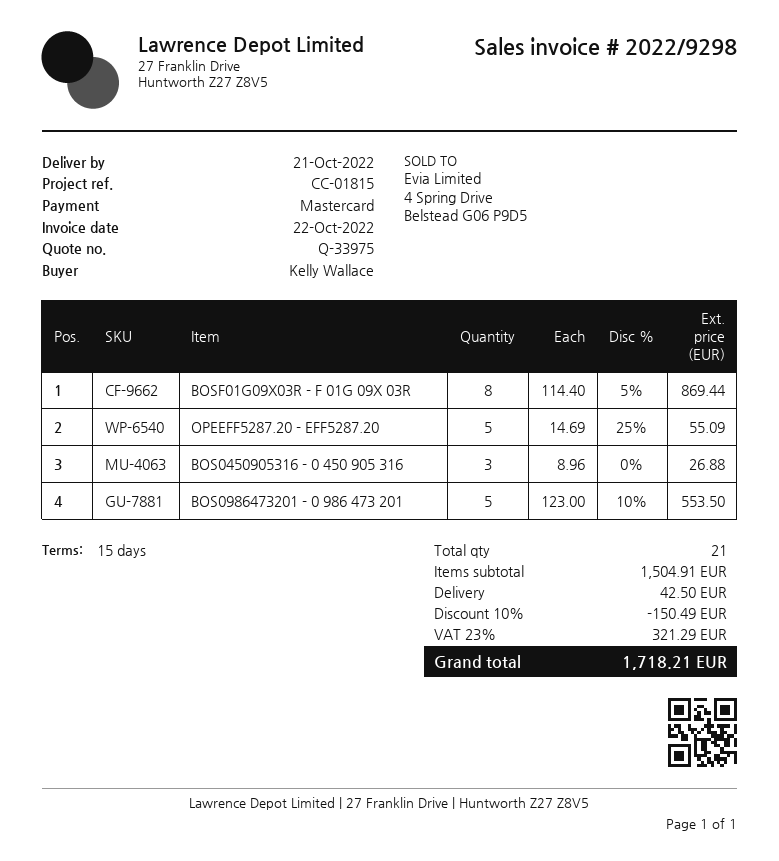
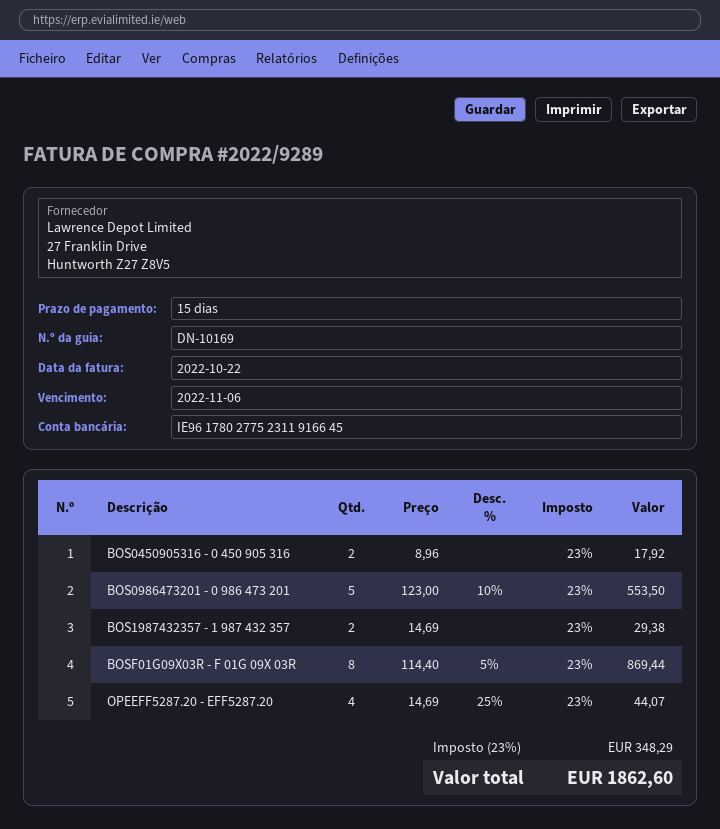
invoice number: 2022/9298 -> 2022/9289
OPEEFF5287.20 - EFF5287.20: 5 x 14.69 - 25% = 55.09 -> 4 x 14.69 - 25% = 44.07
BOS0450905316 - 0 450 905 316: 3 x 8.96 = 26.88 -> 2 x 8.96 = 17.92
BOS1987432357 - 1 987 432 357: none -> 2 x 14.69 = 29.38
discount: 10% = 150.49 -> none
shipping: 42.50 -> none
tax: 23% = 321.29 -> 23% = 348.29
total: 1718.21 -> 1862.60

